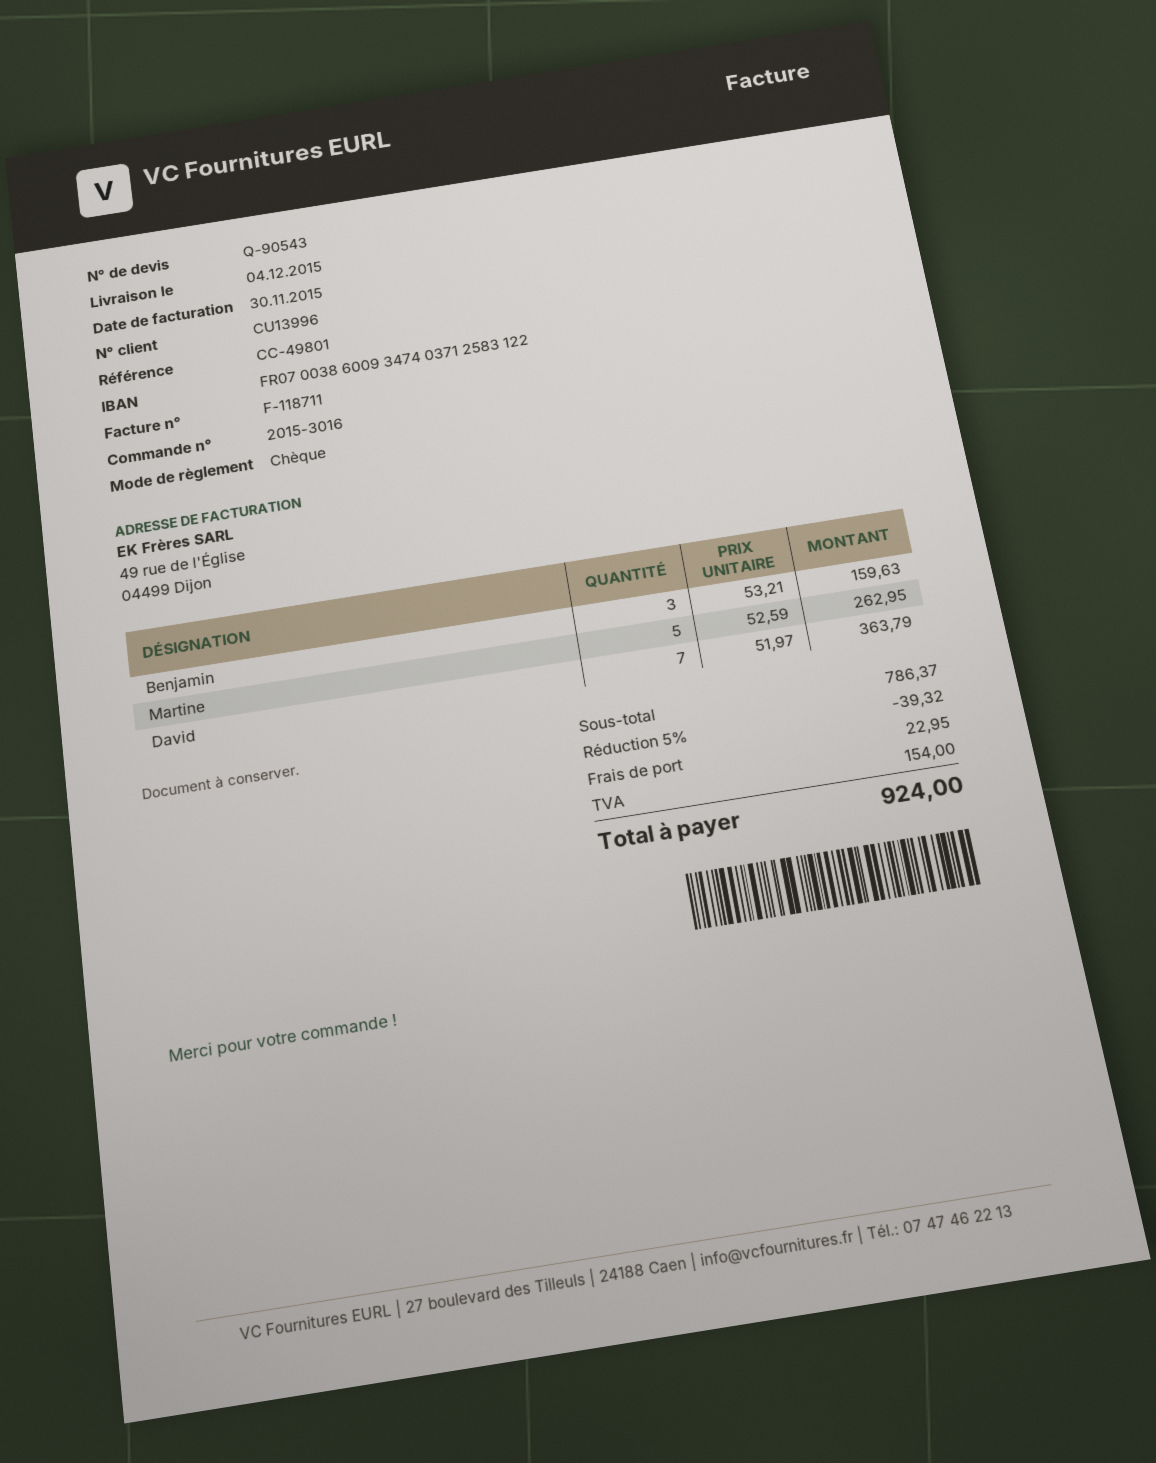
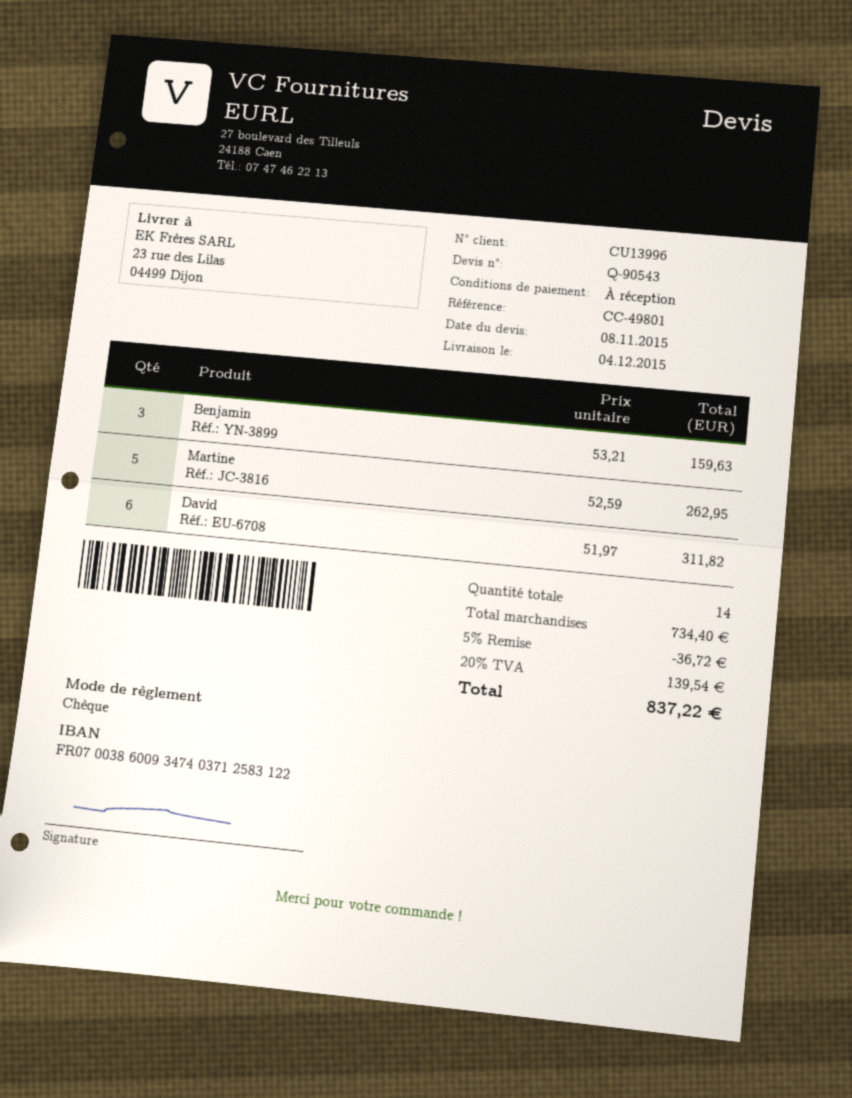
David: 7 x 51.97 = 363.79 -> 6 x 51.97 = 311.82
subtotal: 786.37 -> 734.40
discount: 5% = 39.32 -> 5% = 36.72
shipping: 22.95 -> none
tax: 154.00 -> 139.54
total: 924.00 -> 837.22

